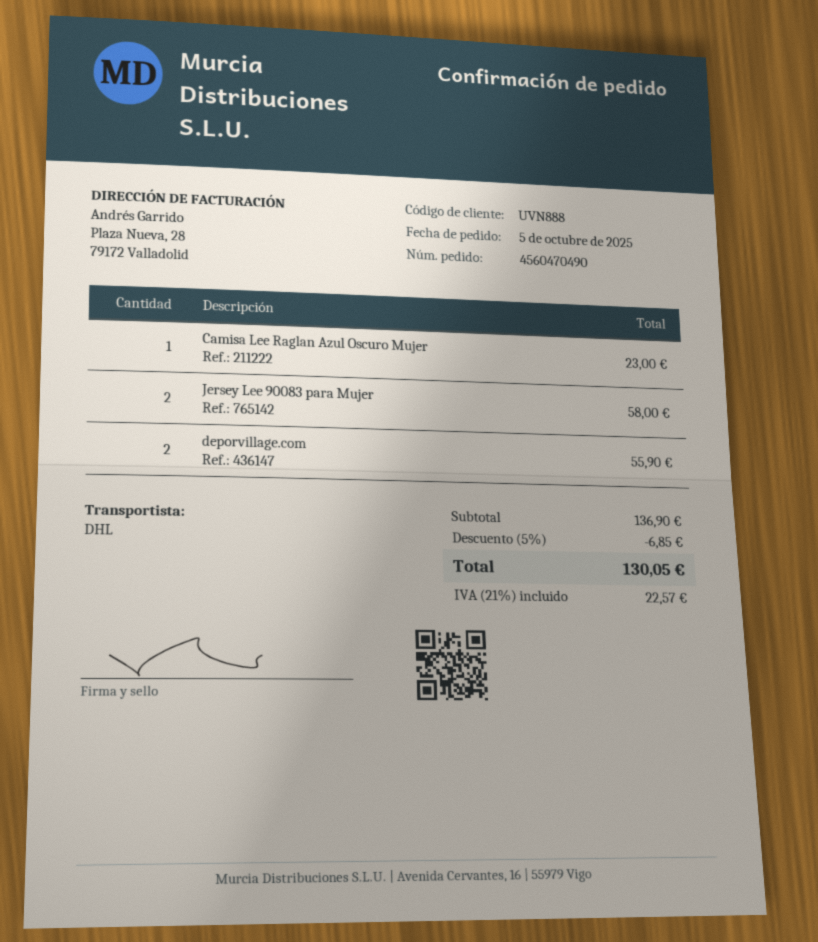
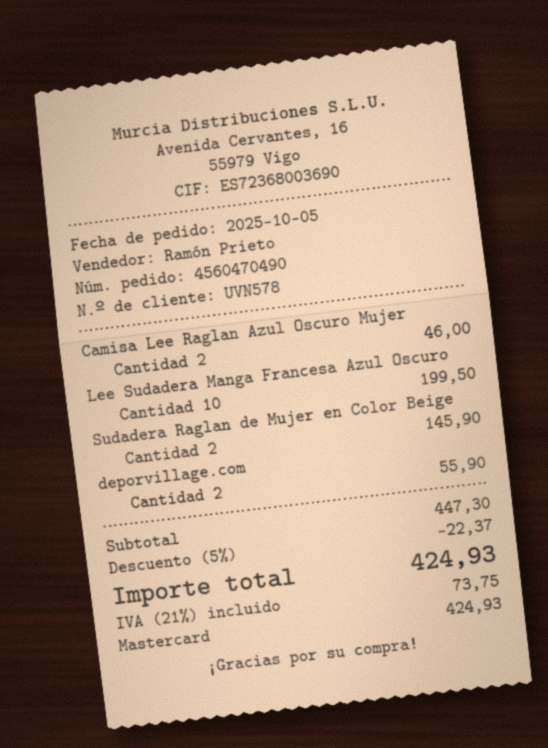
customer number: UVN888 -> UVN578
Camisa Lee Raglan Azul Oscuro Mujer: 1 for 23.00 -> 2 for 46.00
Jersey Lee 90083 para Mujer: 2 for 58.00 -> none
Lee Sudadera Manga Francesa Azul Oscuro: none -> 10 for 199.50
Sudadera Raglan de Mujer en Color Beige: none -> 2 for 145.90
subtotal: 136.90 -> 447.30
discount: 5% = 6.85 -> 5% = 22.37
tax: 21% = 22.57 -> 21% = 73.75
total: 130.05 -> 424.93

